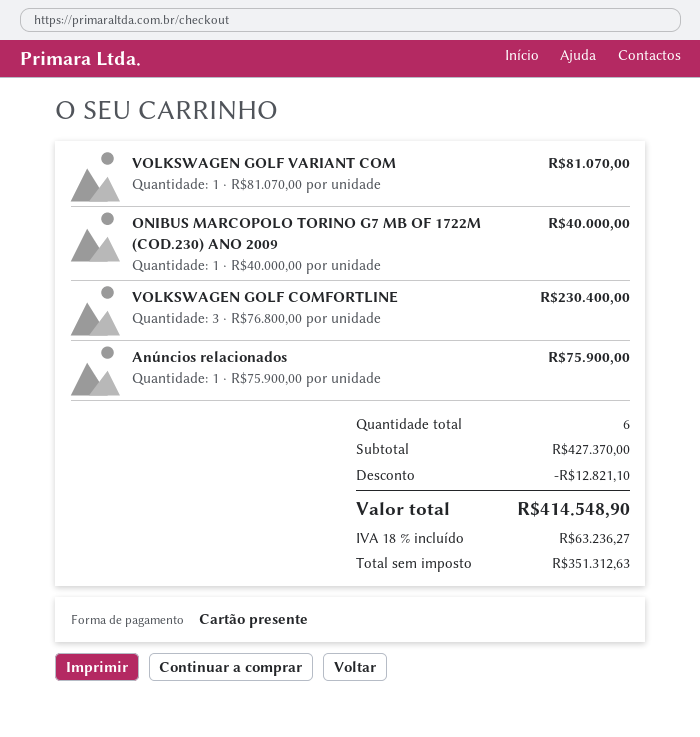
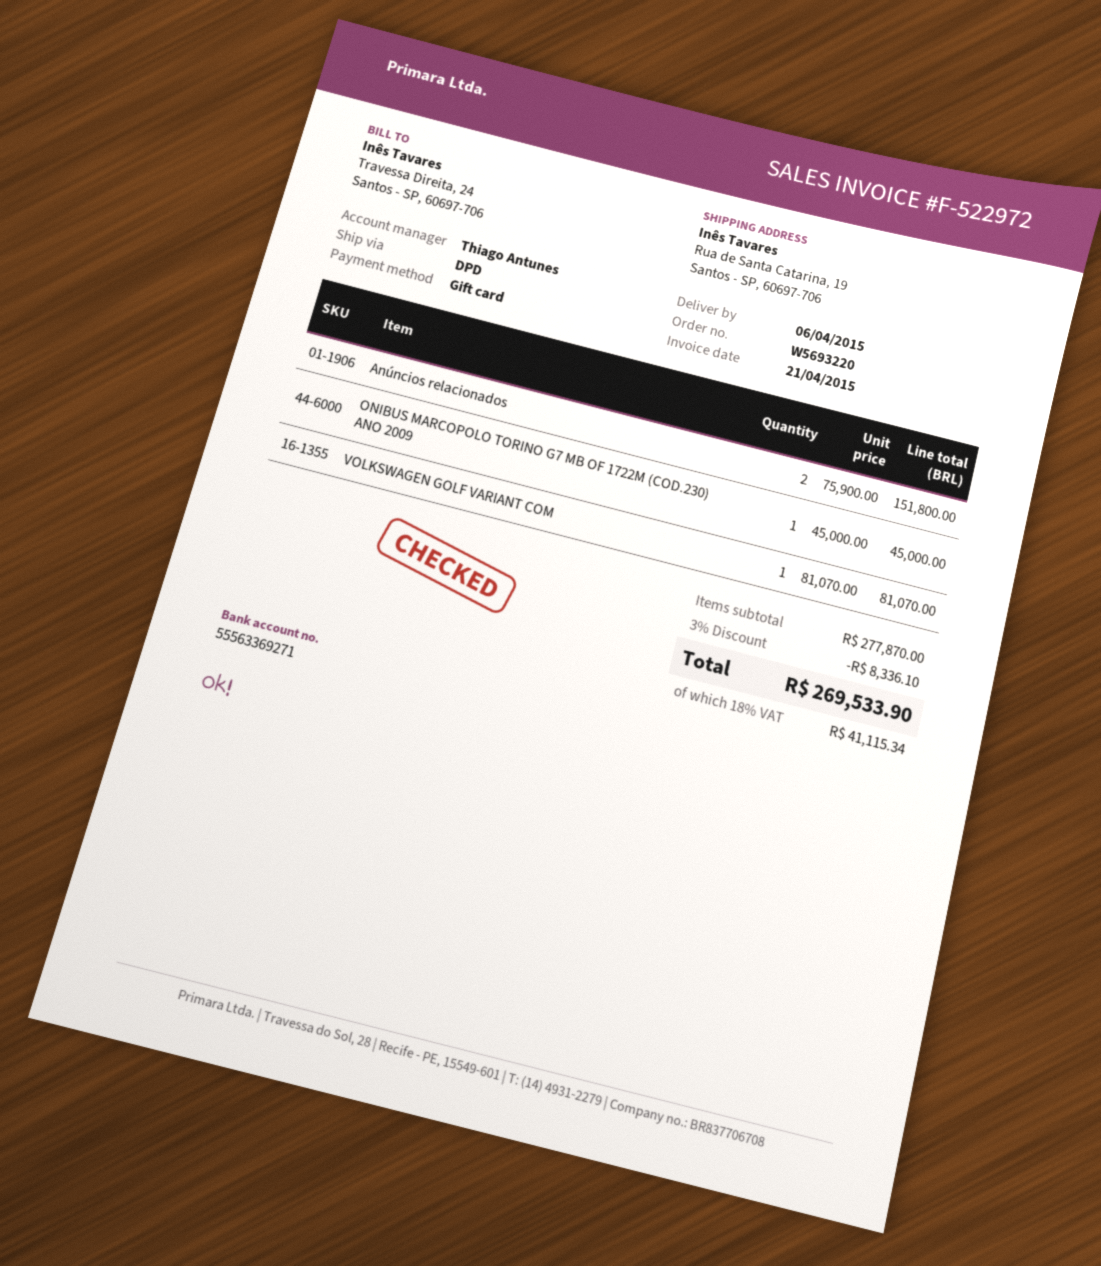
ONIBUS MARCOPOLO TORINO G7 MB OF 1722M (COD.230) ANO 2009: 1 x 40000.00 = 40000.00 -> 1 x 45000.00 = 45000.00
VOLKSWAGEN GOLF COMFORTLINE: 3 x 76800.00 = 230400.00 -> none
Anúncios relacionados: 1 x 75900.00 = 75900.00 -> 2 x 75900.00 = 151800.00
subtotal: 427370.00 -> 277870.00
discount: 12821.10 -> 8336.10
tax: 18% = 63236.27 -> 18% = 41115.34
total: 414548.90 -> 269533.90

